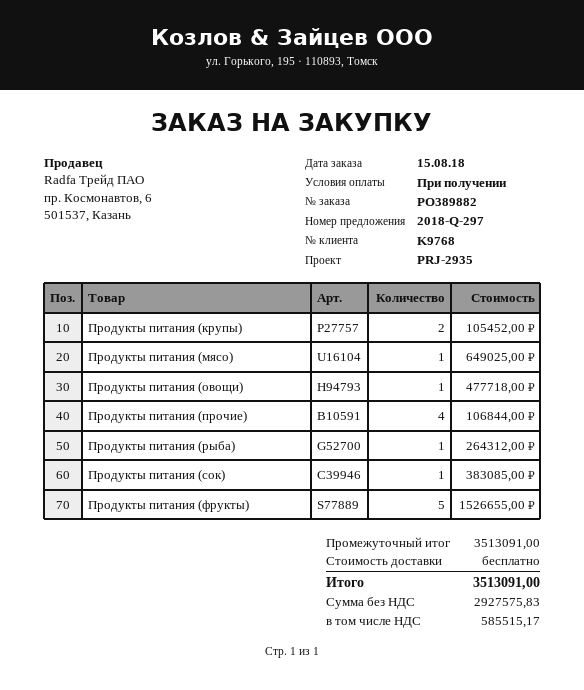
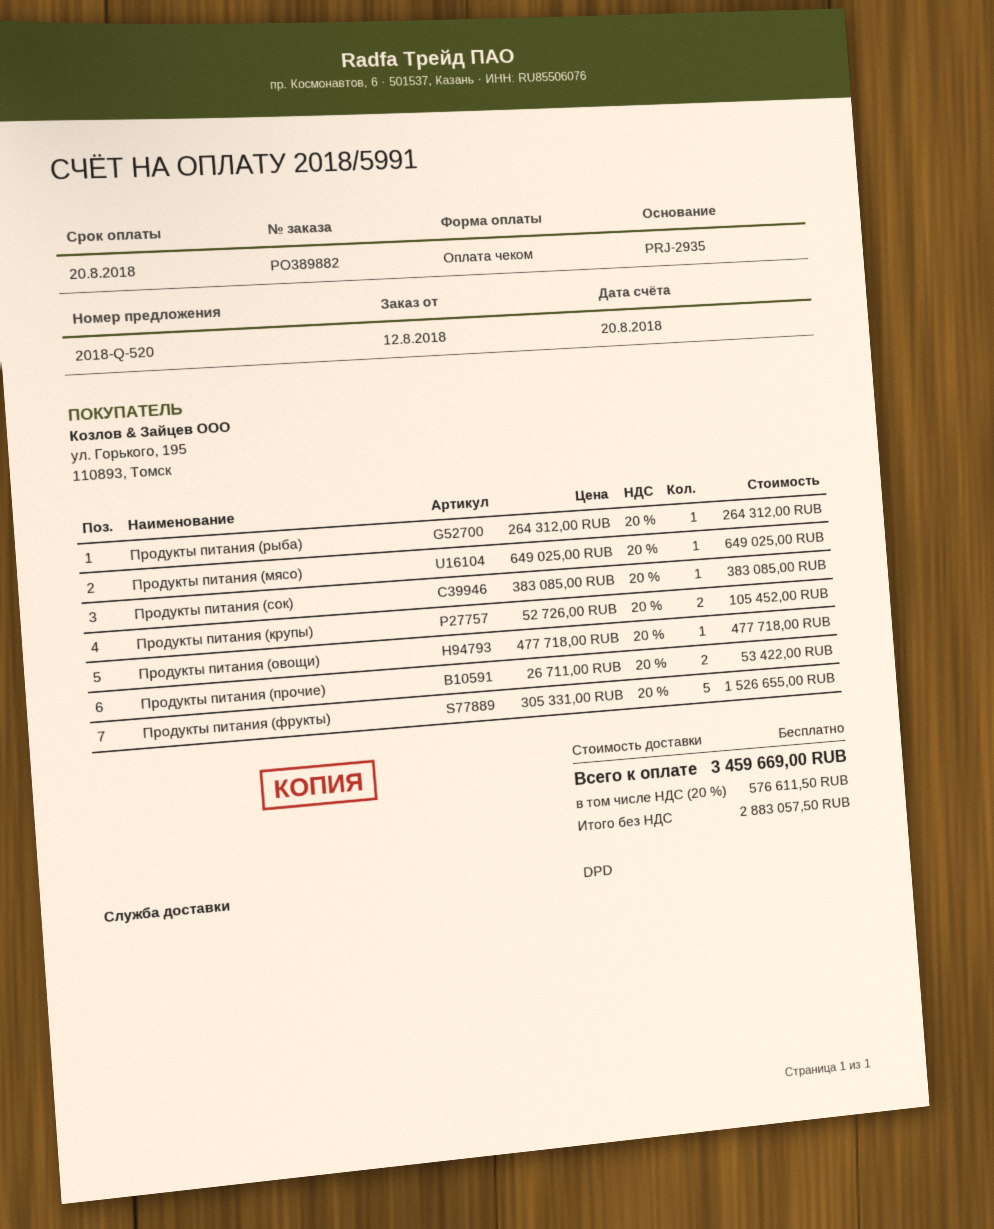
quote number: 2018-Q-297 -> 2018-Q-520
order date: 2018-08-15 -> 2018-08-12
Продукты питания (прочие): 4 for 106844.00 -> 2 for 53422.00
net: 2927575.83 -> 2883057.50
tax: 585515.17 -> 576611.50
total: 3513091.00 -> 3459669.00

